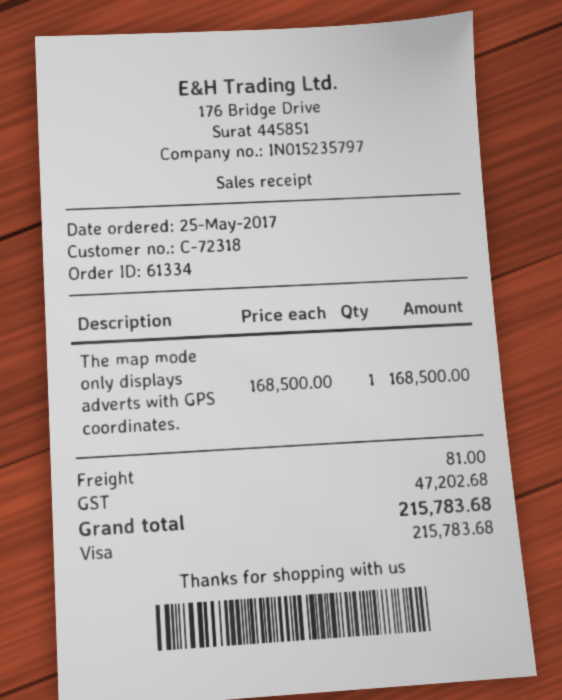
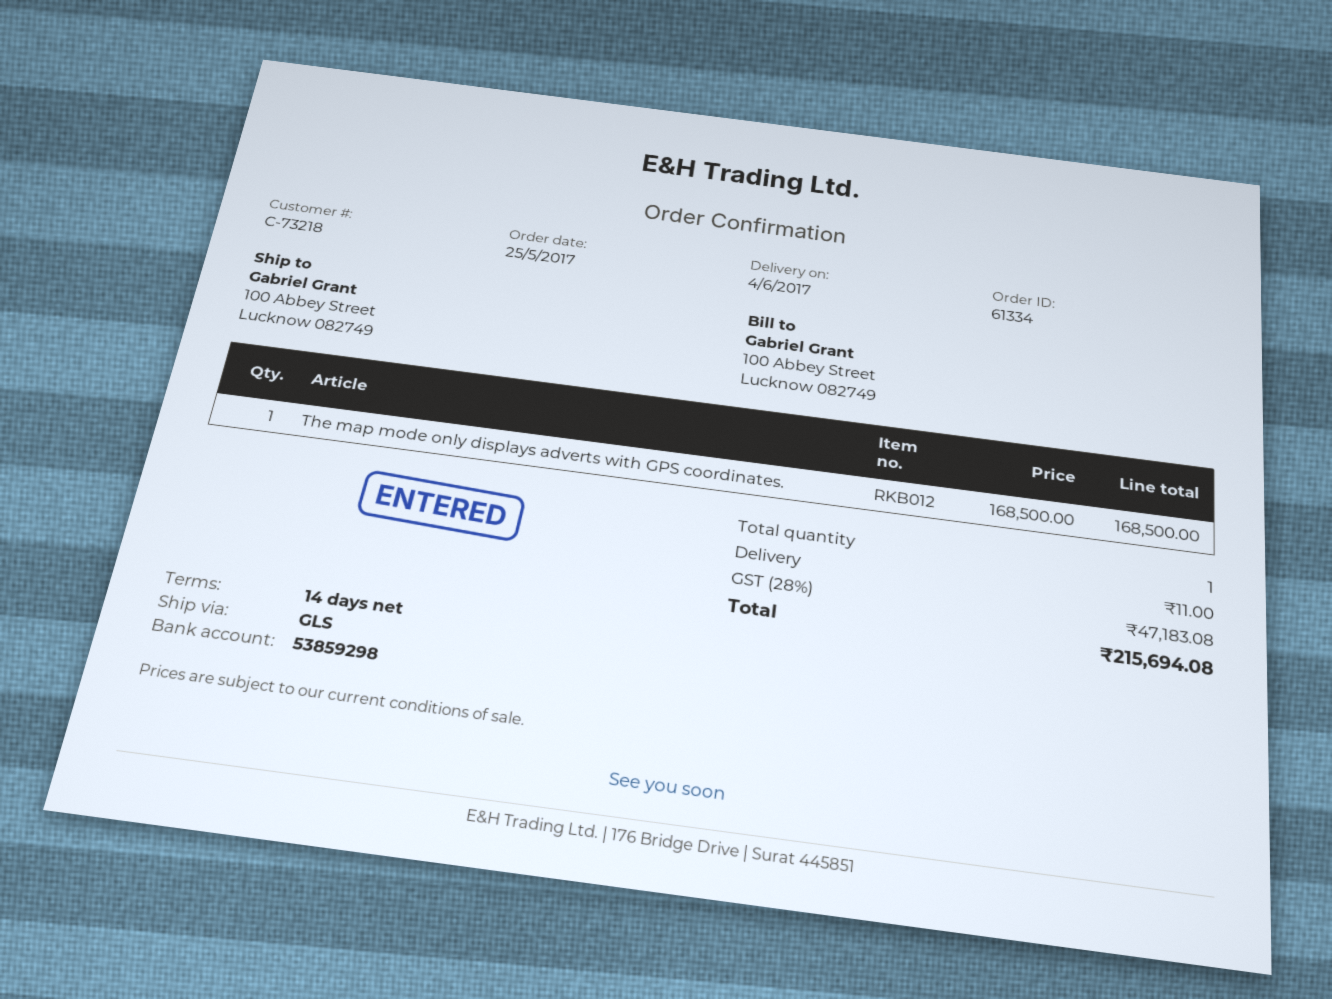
customer number: C-72318 -> C-73218
shipping: 81.00 -> 11.00
tax: 47202.68 -> 47183.08
total: 215783.68 -> 215694.08

